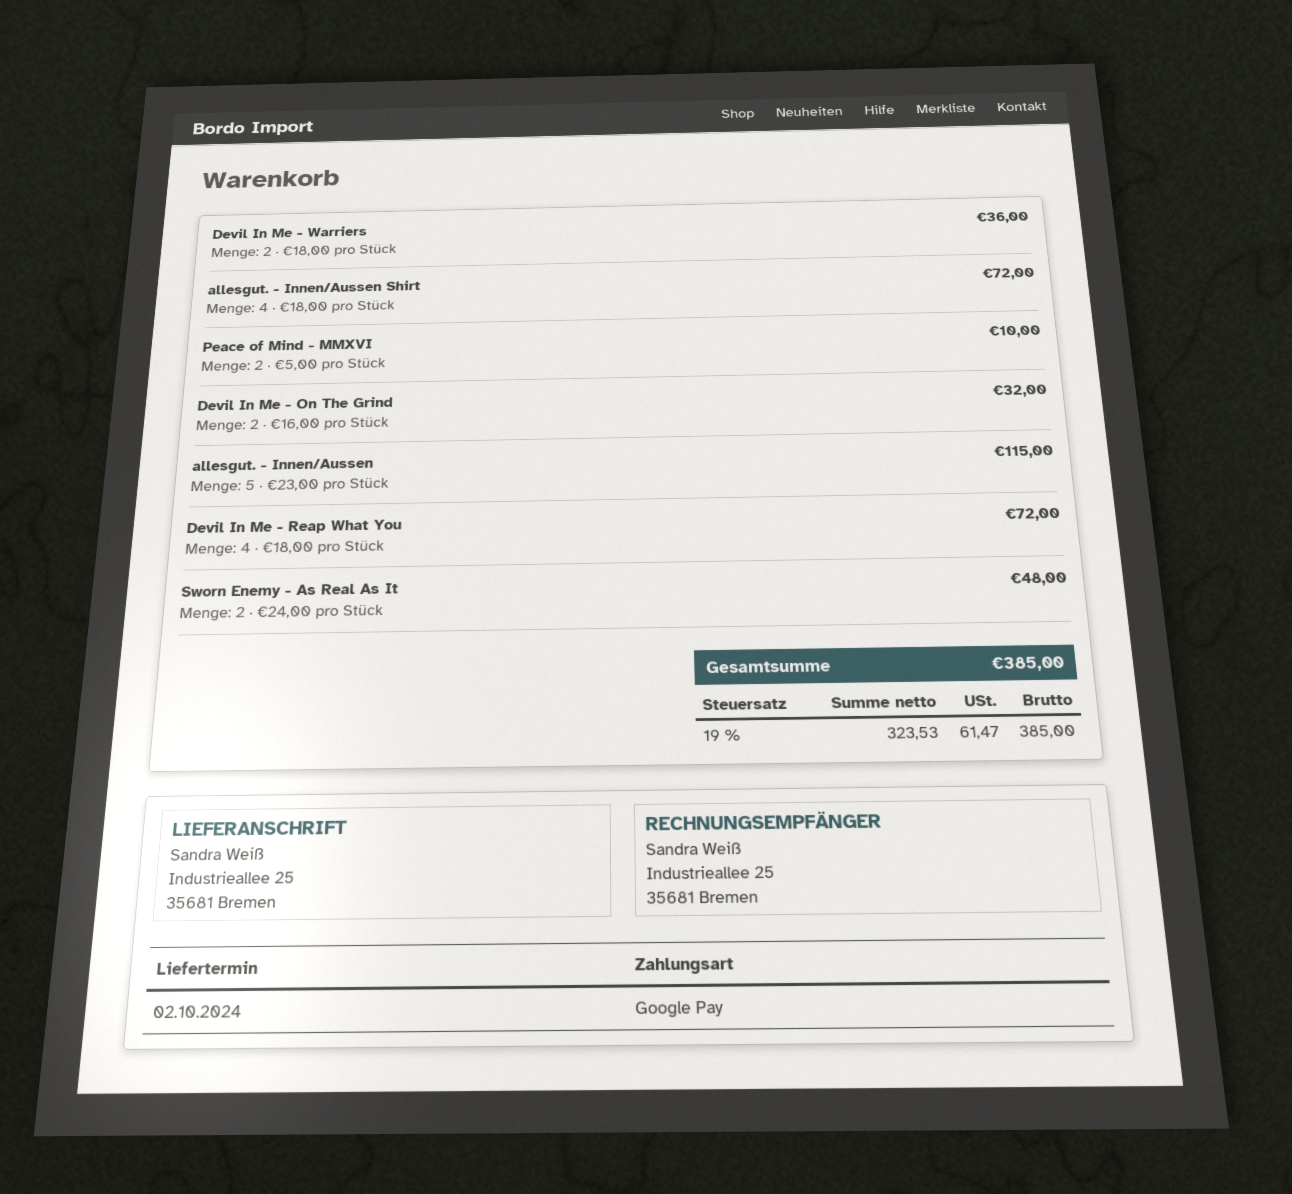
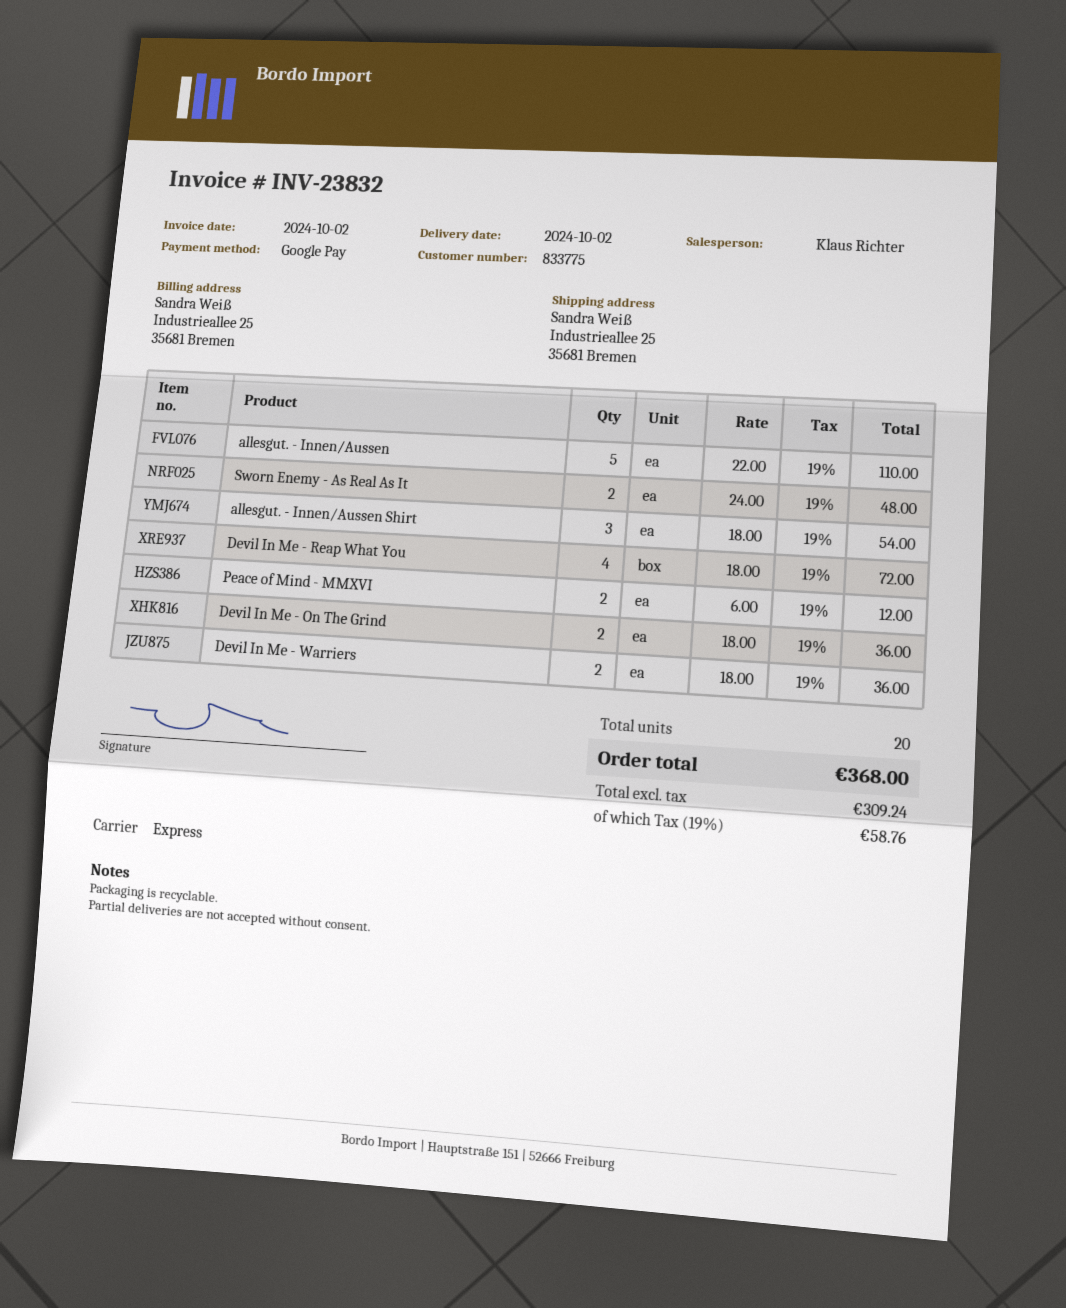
allesgut. - Innen/Aussen Shirt: 4 x 18.00 = 72.00 -> 3 x 18.00 = 54.00
Peace of Mind - MMXVI: 2 x 5.00 = 10.00 -> 2 x 6.00 = 12.00
Devil In Me - On The Grind: 2 x 16.00 = 32.00 -> 2 x 18.00 = 36.00
allesgut. - Innen/Aussen: 5 x 23.00 = 115.00 -> 5 x 22.00 = 110.00
net: 323.53 -> 309.24
tax: 19% = 61.47 -> 19% = 58.76
total: 385.00 -> 368.00

